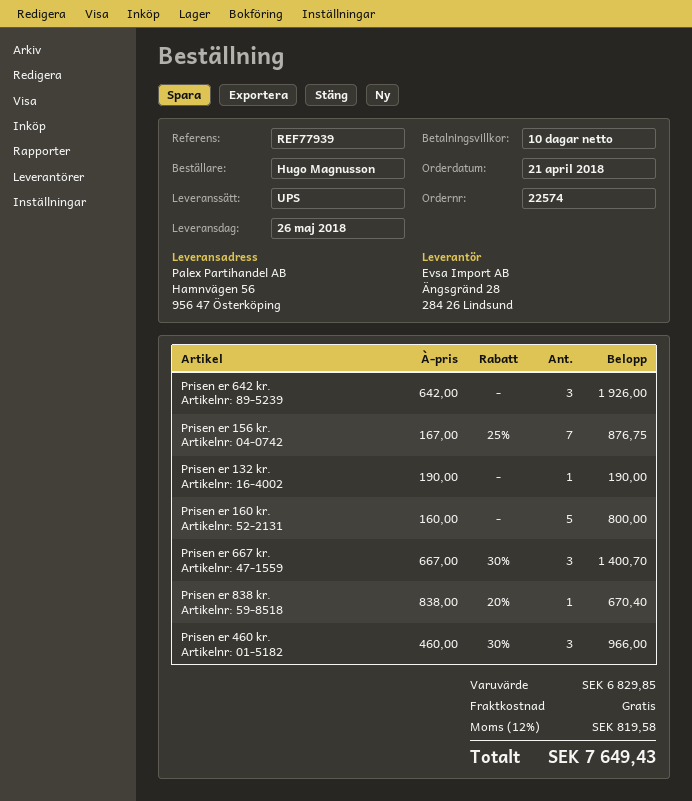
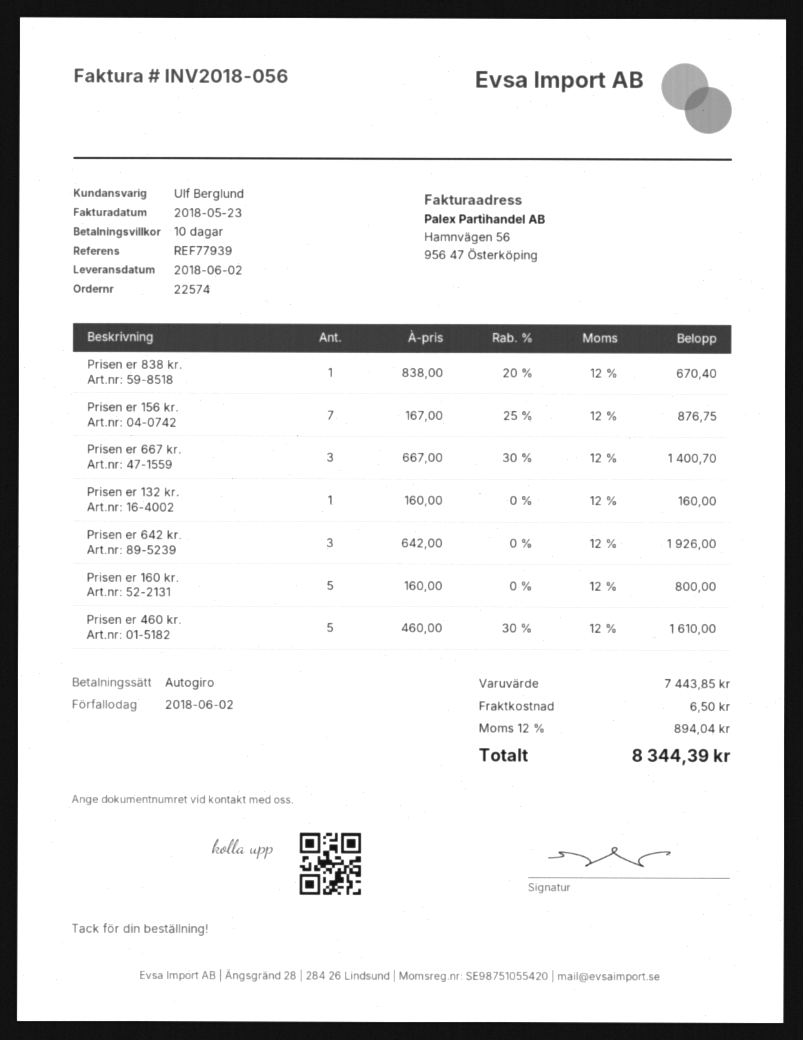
delivery date: 2018-05-26 -> 2018-06-02
Prisen er 132 kr.: 1 x 190.00 = 190.00 -> 1 x 160.00 = 160.00
Prisen er 460 kr.: 3 x 460.00 - 30% = 966.00 -> 5 x 460.00 - 30% = 1610.00
subtotal: 6829.85 -> 7443.85
shipping: 0.00 -> 6.50
tax: 12% = 819.58 -> 12% = 894.04
total: 7649.43 -> 8344.39

